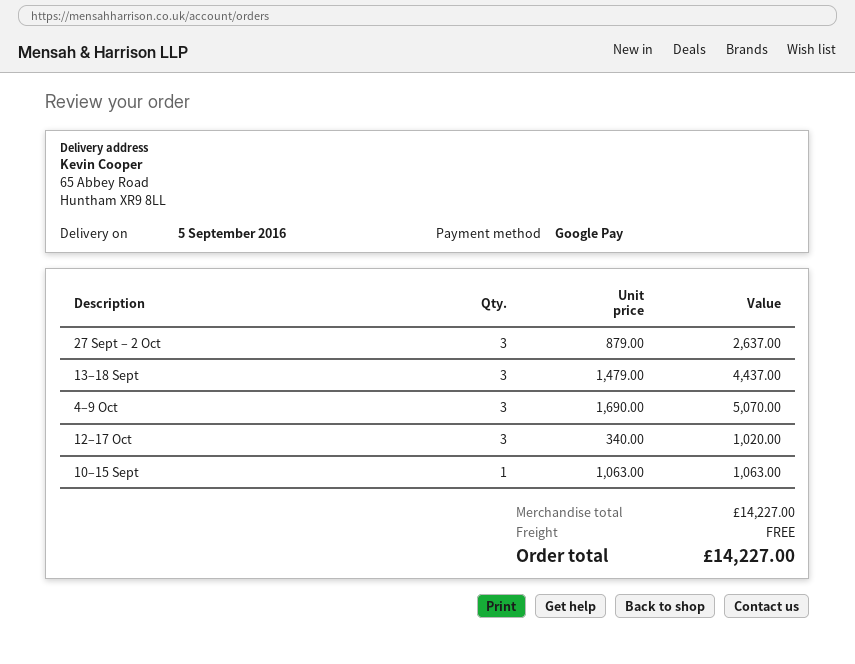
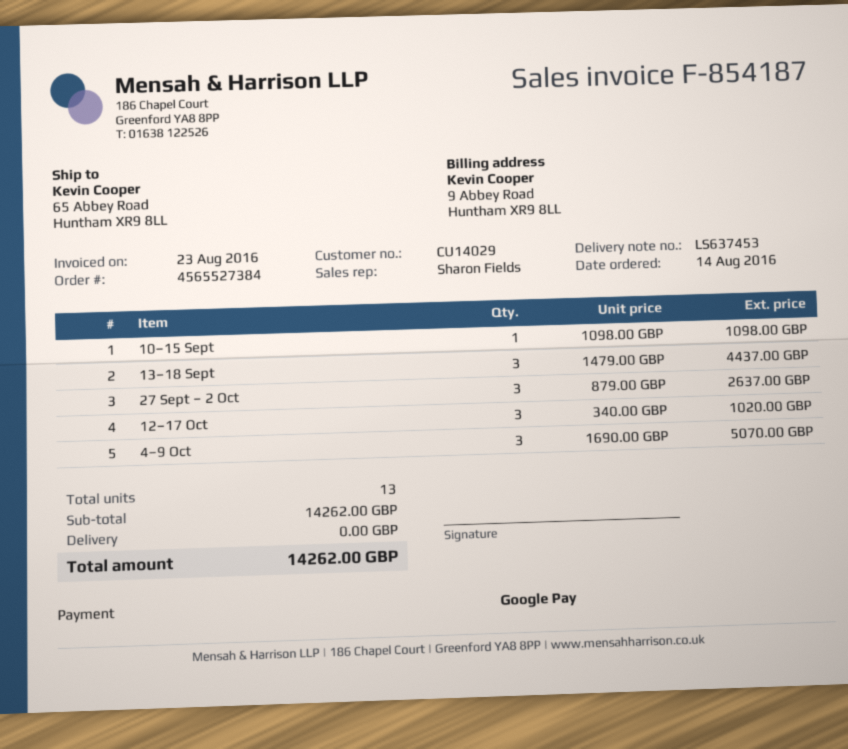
10–15 Sept: 1 x 1063.00 = 1063.00 -> 1 x 1098.00 = 1098.00
subtotal: 14227.00 -> 14262.00
total: 14227.00 -> 14262.00

